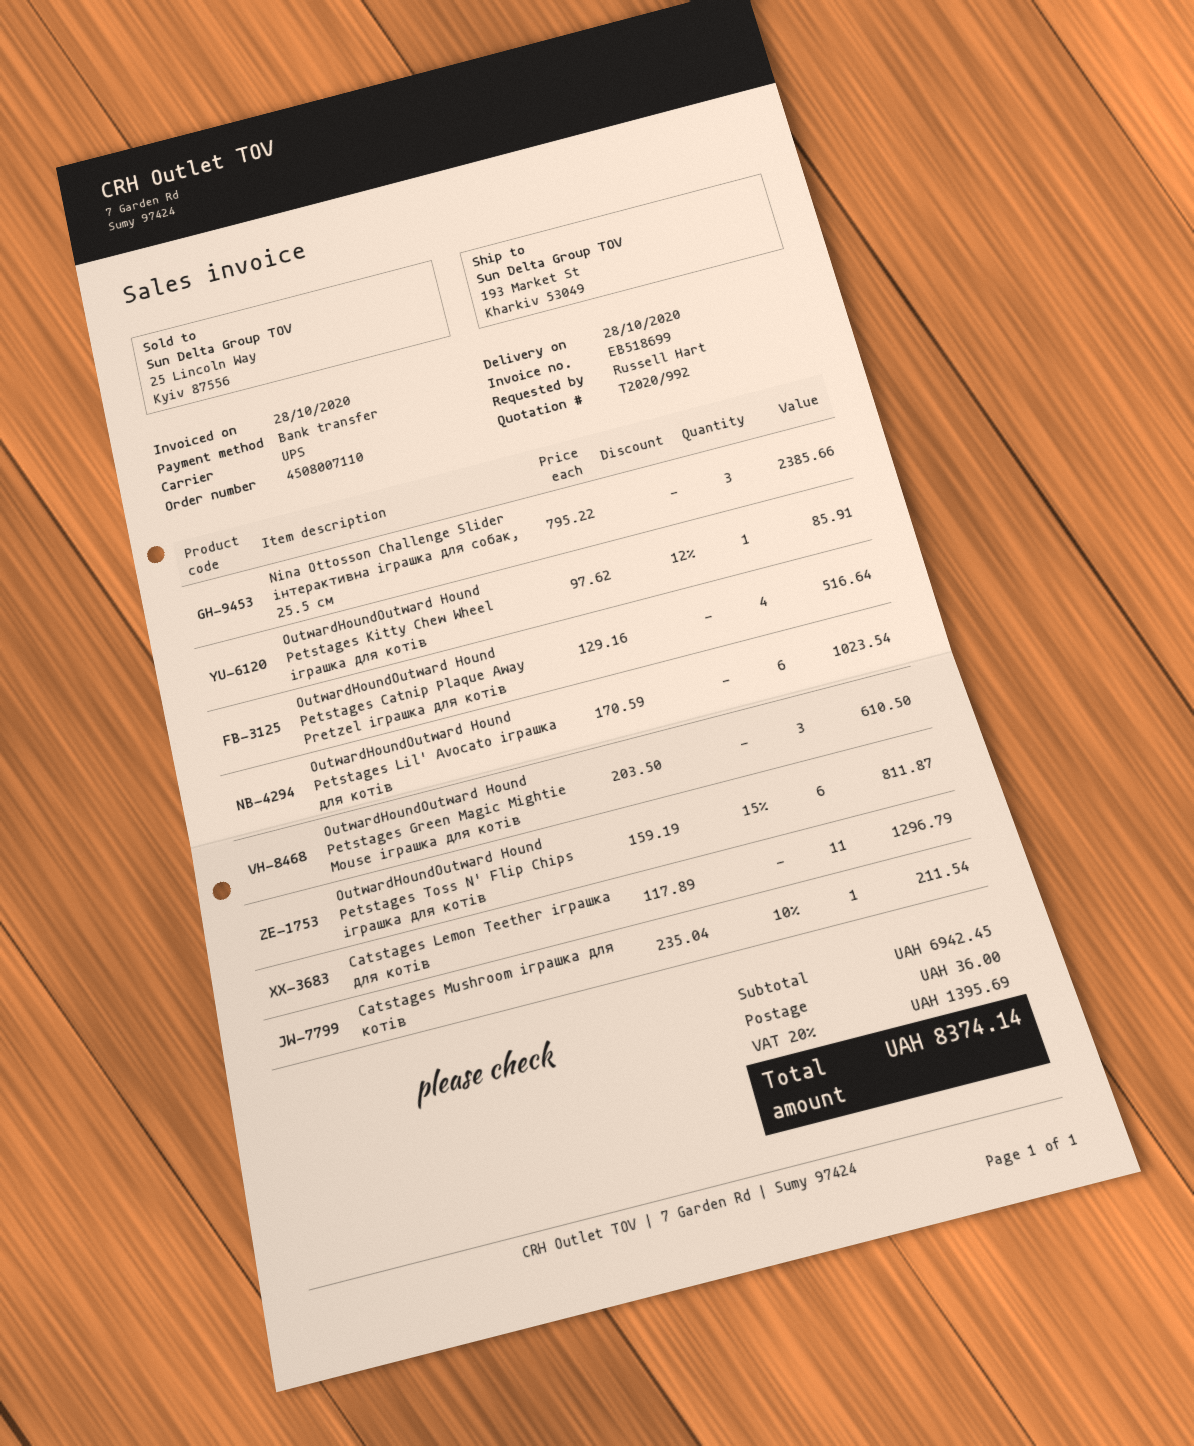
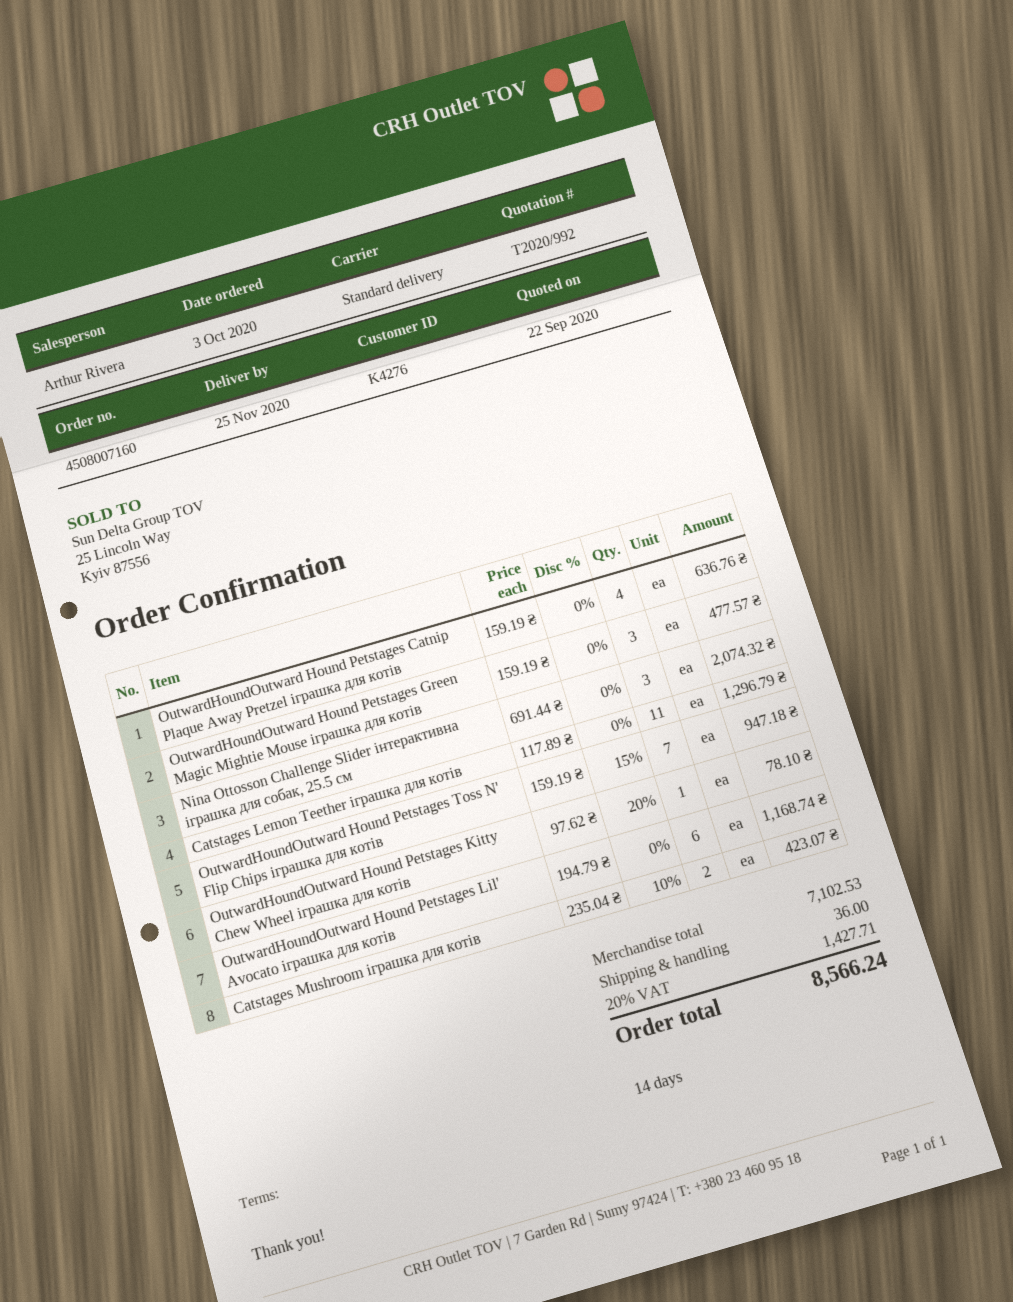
order number: 4508007110 -> 4508007160
delivery date: 2020-10-28 -> 2020-11-25
shipping method: UPS -> standard
Nina Ottosson Challenge Slider інтерактивна іграшка для собак, 25.5 см: 3 x 795.22 = 2385.66 -> 3 x 691.44 = 2074.32
OutwardHoundOutward Hound Petstages Kitty Chew Wheel іграшка для котів: 1 x 97.62 - 12% = 85.91 -> 1 x 97.62 - 20% = 78.10
OutwardHoundOutward Hound Petstages Catnip Plaque Away Pretzel іграшка для котів: 4 x 129.16 = 516.64 -> 4 x 159.19 = 636.76
OutwardHoundOutward Hound Petstages Lil' Avocato іграшка для котів: 6 x 170.59 = 1023.54 -> 6 x 194.79 = 1168.74
OutwardHoundOutward Hound Petstages Green Magic Mightie Mouse іграшка для котів: 3 x 203.50 = 610.50 -> 3 x 159.19 = 477.57
OutwardHoundOutward Hound Petstages Toss N' Flip Chips іграшка для котів: 6 x 159.19 - 15% = 811.87 -> 7 x 159.19 - 15% = 947.18
Catstages Mushroom іграшка для котів: 1 x 235.04 - 10% = 211.54 -> 2 x 235.04 - 10% = 423.07
subtotal: 6942.45 -> 7102.53
tax: 20% = 1395.69 -> 20% = 1427.71
total: 8374.14 -> 8566.24

